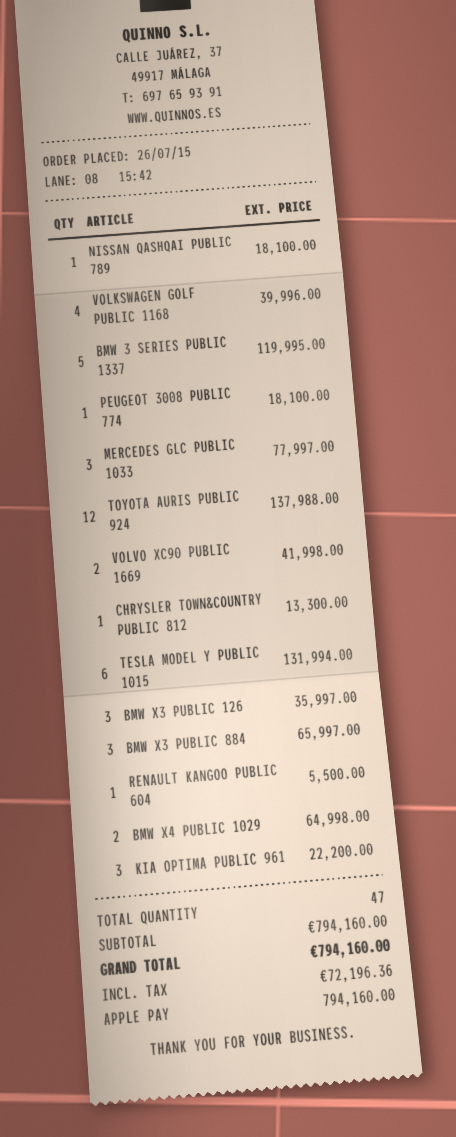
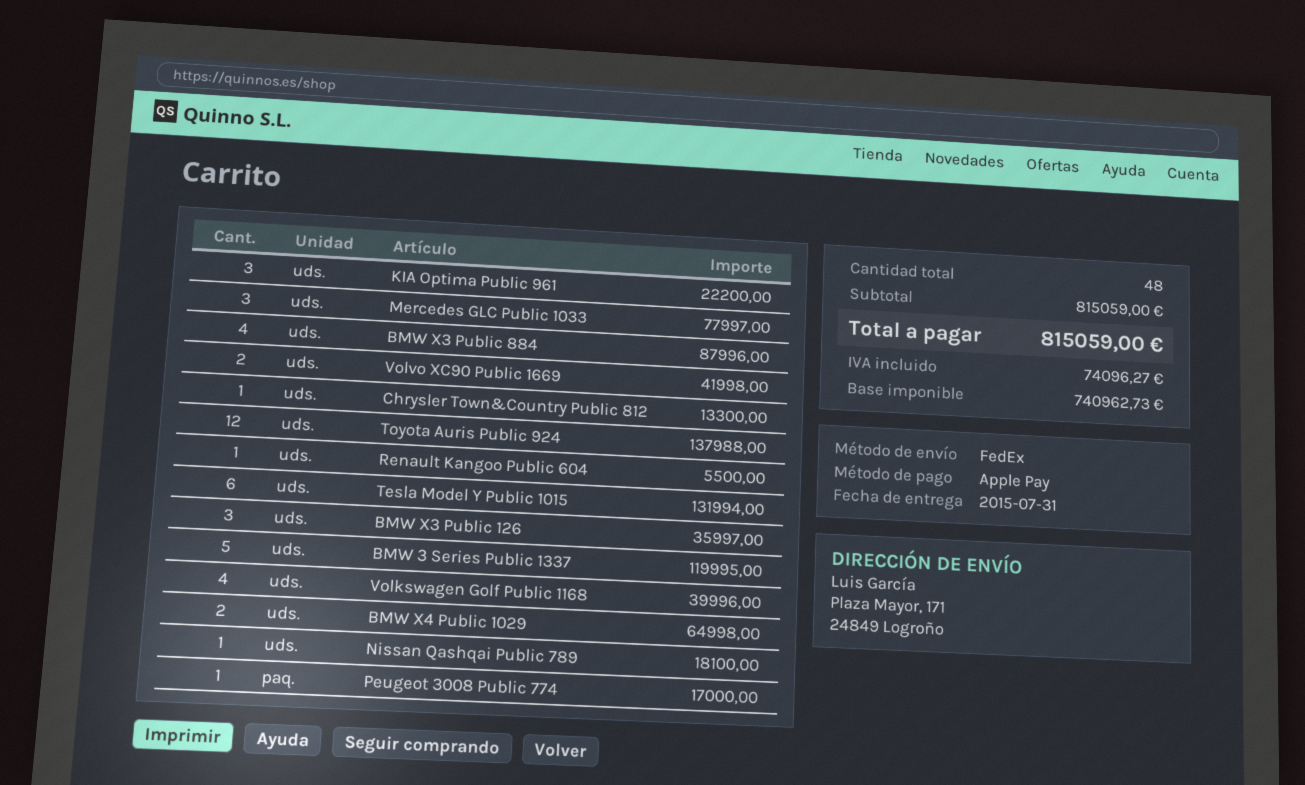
PEUGEOT 3008 PUBLIC 774: 1 for 18100.00 -> 1 for 17000.00
BMW X3 PUBLIC 884: 3 for 65997.00 -> 4 for 87996.00
total quantity: 47 -> 48
subtotal: 794160.00 -> 815059.00
tax: 72196.36 -> 74096.27
total: 794160.00 -> 815059.00

